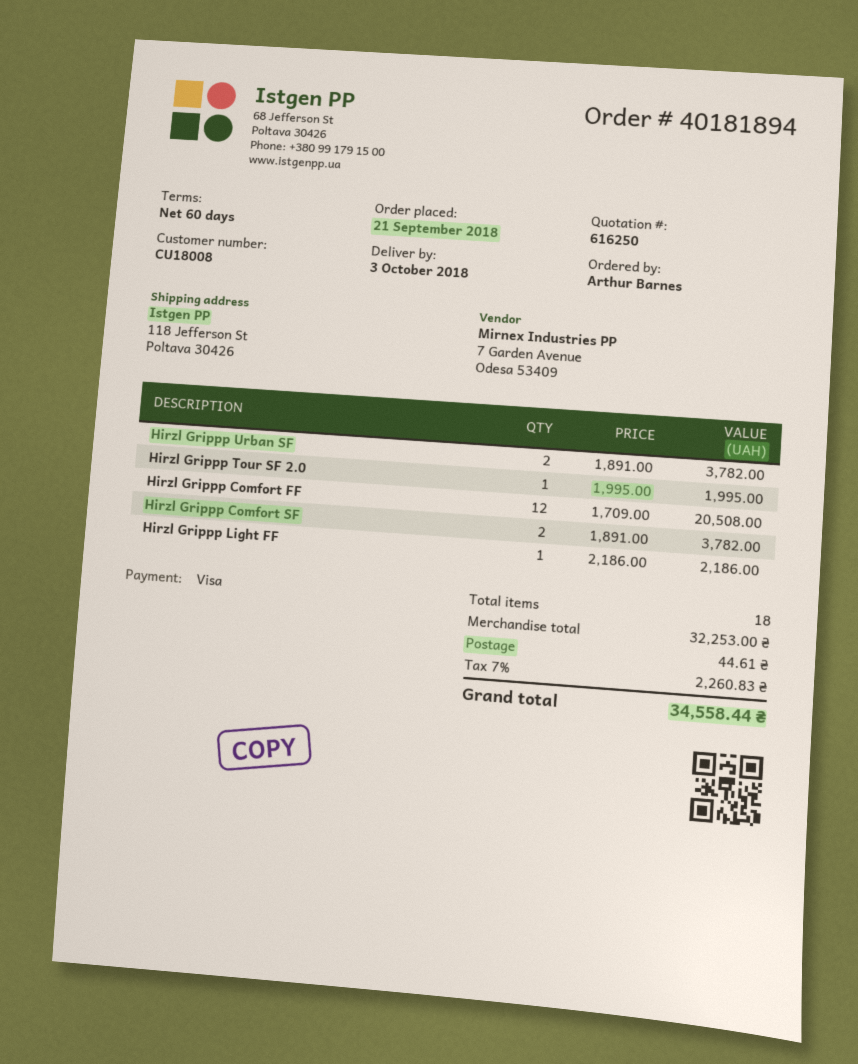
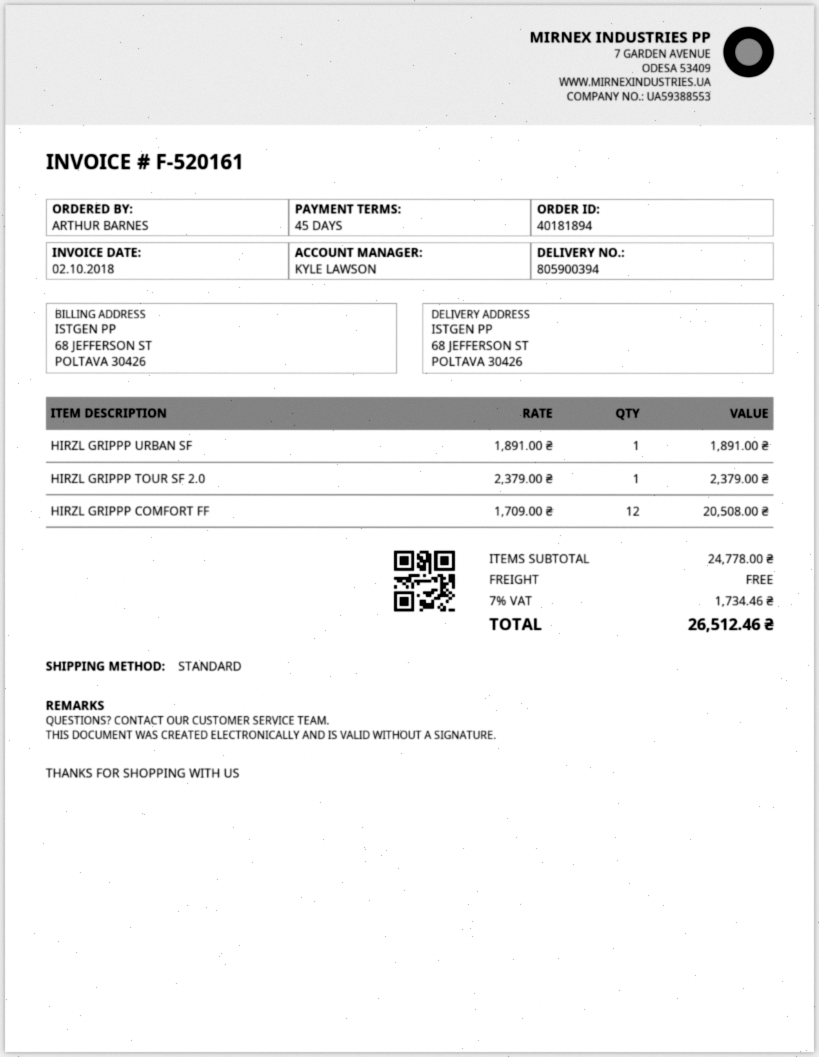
payment terms: 60 days -> 45 days
ship to: 118 Jefferson St, Poltava 30426 -> 68 JEFFERSON ST, POLTAVA 30426
Hirzl Grippp Urban SF: 2 x 1891.00 = 3782.00 -> 1 x 1891.00 = 1891.00
Hirzl Grippp Tour SF 2.0: 1 x 1995.00 = 1995.00 -> 1 x 2379.00 = 2379.00
Hirzl Grippp Comfort SF: 2 x 1891.00 = 3782.00 -> none
Hirzl Grippp Light FF: 1 x 2186.00 = 2186.00 -> none
subtotal: 32253.00 -> 24778.00
shipping: 44.61 -> 0.00
tax: 7% = 2260.83 -> 7% = 1734.46
total: 34558.44 -> 26512.46

